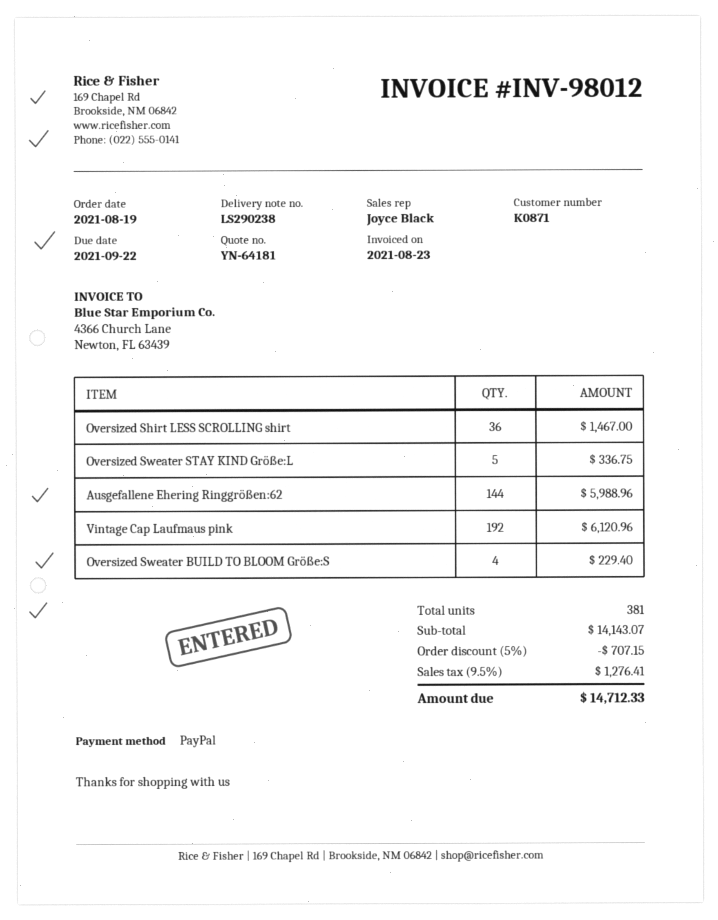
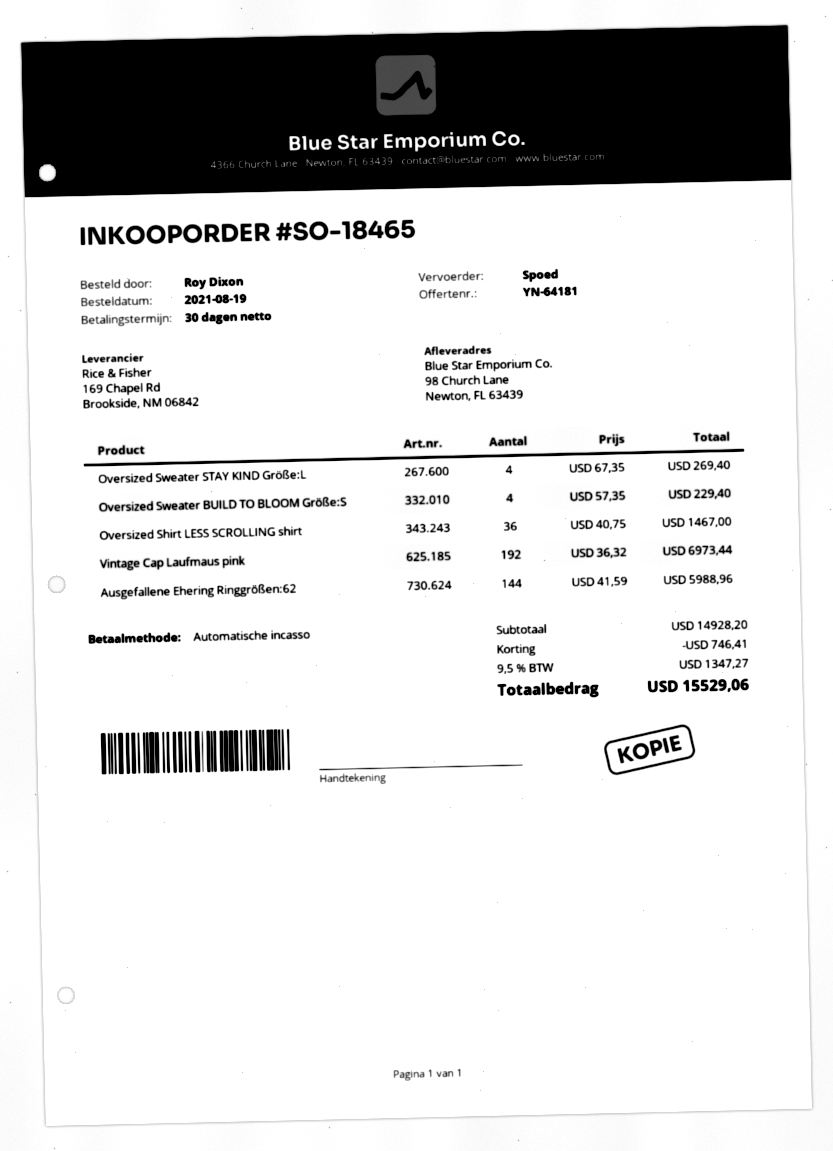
payment method: PayPal -> direct debit
Oversized Sweater STAY KIND Größe:L: 5 for 336.75 -> 4 for 269.40
Vintage Cap Laufmaus pink: 192 for 6120.96 -> 192 for 6973.44
subtotal: 14143.07 -> 14928.20
discount: 707.15 -> 746.41
tax: 9.5% = 1276.41 -> 9.5% = 1347.27
total: 14712.33 -> 15529.06

